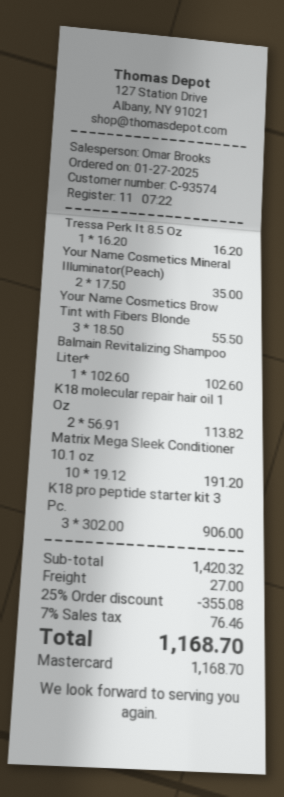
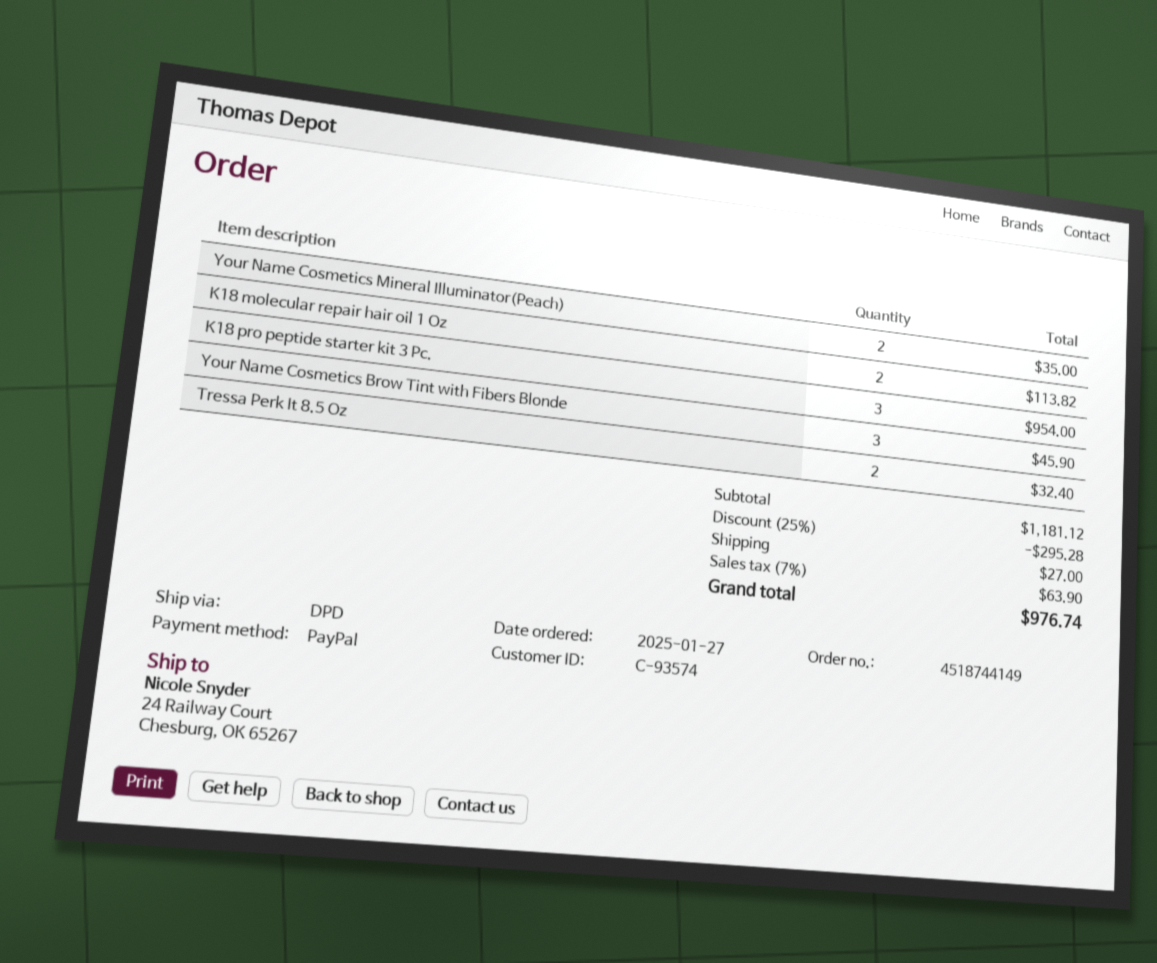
payment method: Mastercard -> PayPal
Tressa Perk It 8.5 Oz: 1 for 16.20 -> 2 for 32.40
Your Name Cosmetics Brow Tint with Fibers Blonde: 3 for 55.50 -> 3 for 45.90
Balmain Revitalizing Shampoo Liter*: 1 for 102.60 -> none
Matrix Mega Sleek Conditioner 10.1 oz: 10 for 191.20 -> none
K18 pro peptide starter kit 3 Pc.: 3 for 906.00 -> 3 for 954.00
subtotal: 1420.32 -> 1181.12
discount: 25% = 355.08 -> 25% = 295.28
tax: 7% = 76.46 -> 7% = 63.90
total: 1168.70 -> 976.74

